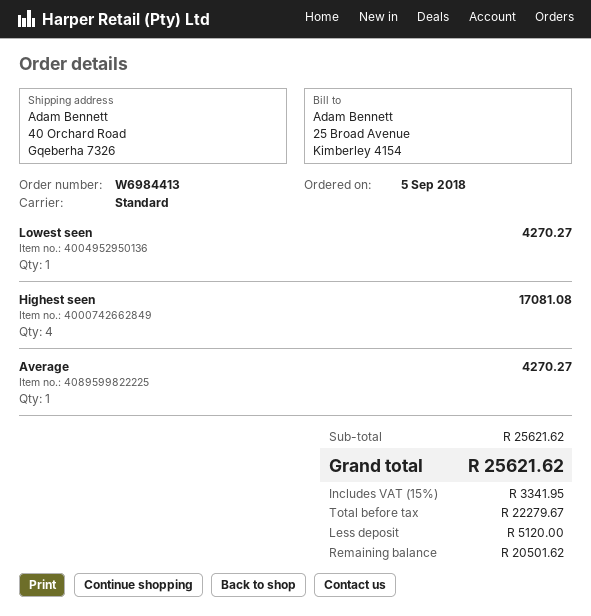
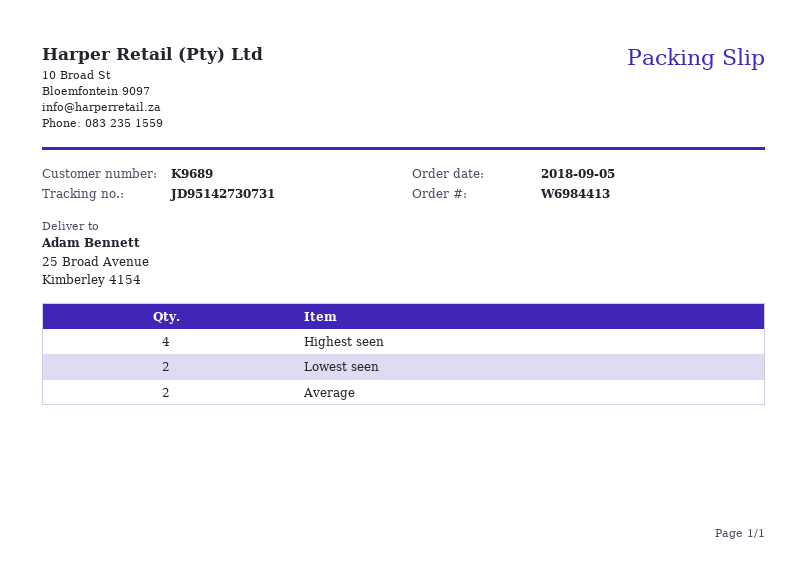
ship to: 40 Orchard Road, Gqeberha 7326 -> 25 Broad Avenue, Kimberley 4154
Lowest seen: 1 -> 2
Average: 1 -> 2

